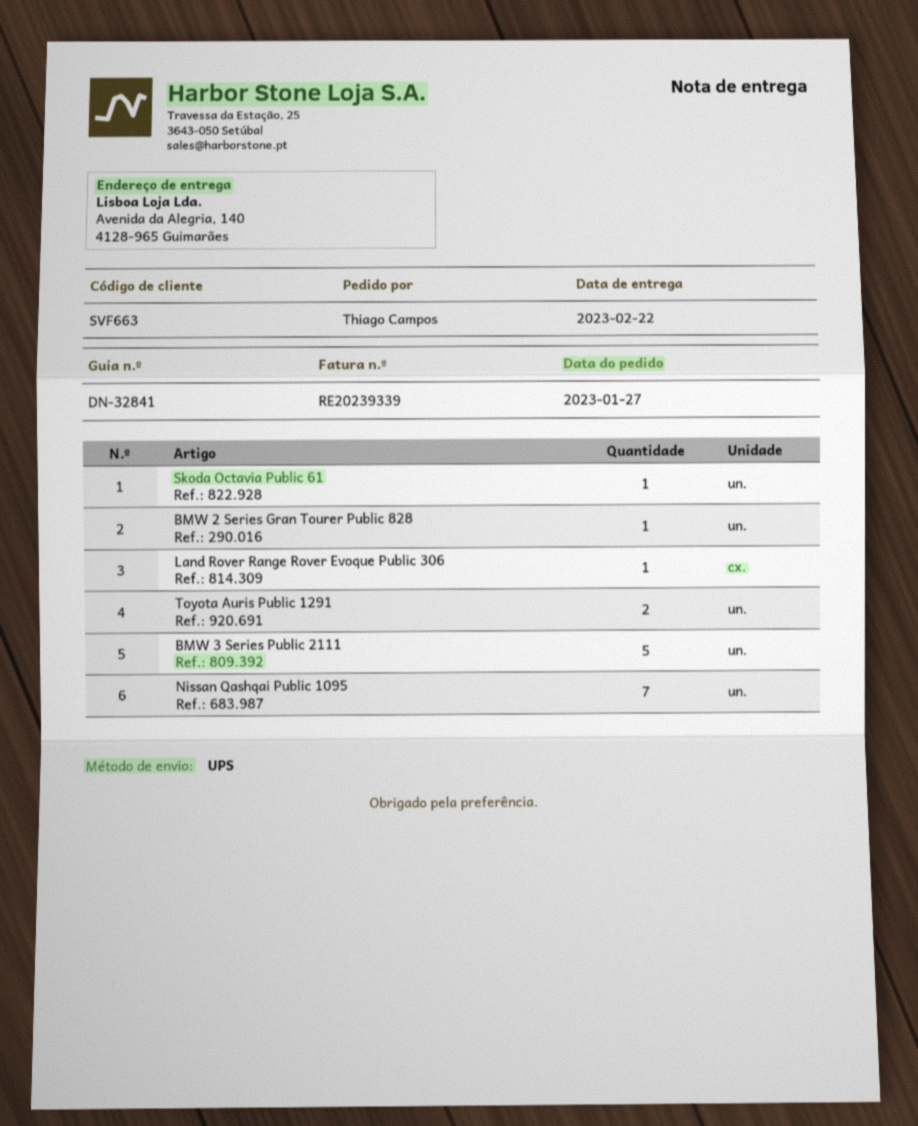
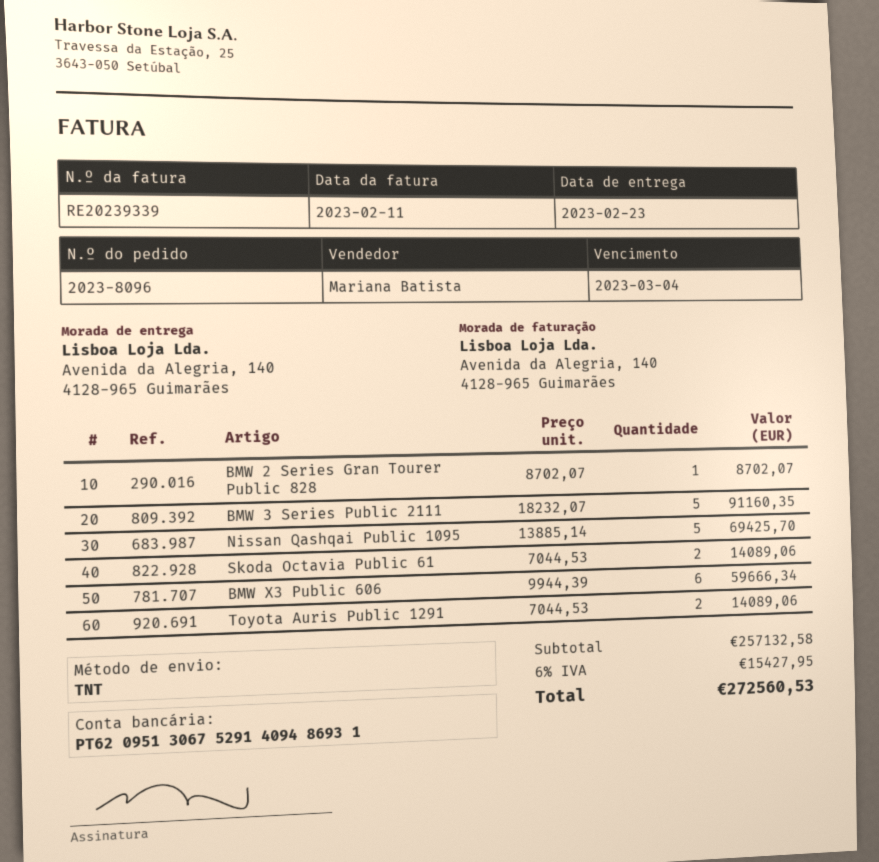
delivery date: 2023-02-22 -> 2023-02-23
shipping method: UPS -> TNT
Skoda Octavia Public 61: 1 -> 2
Land Rover Range Rover Evoque Public 306: 1 -> none
Nissan Qashqai Public 1095: 7 -> 5
BMW X3 Public 606: none -> 6

